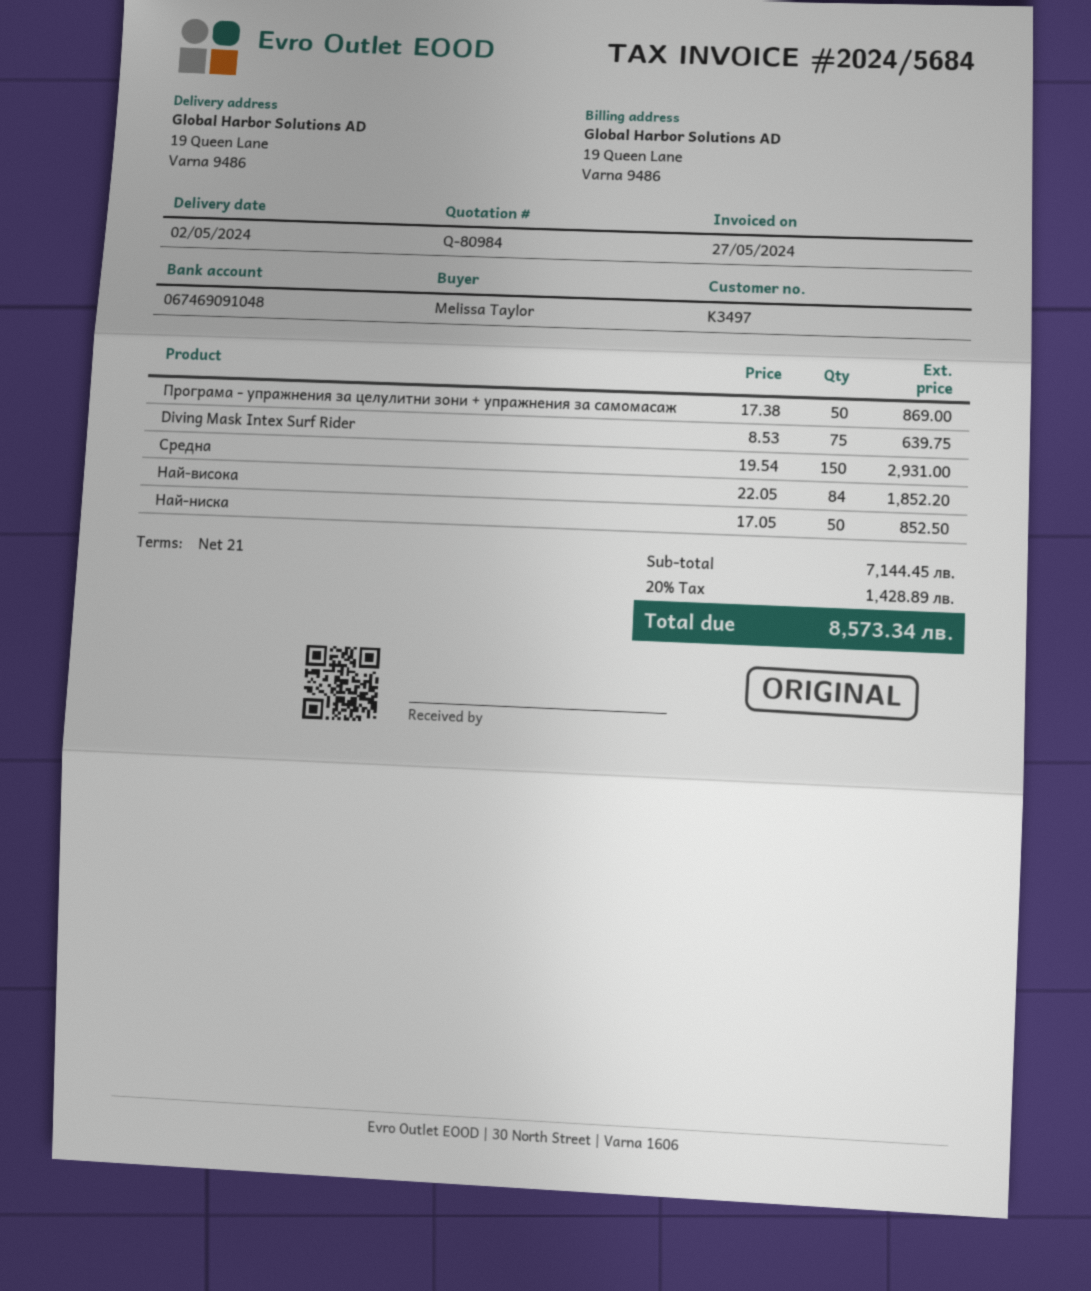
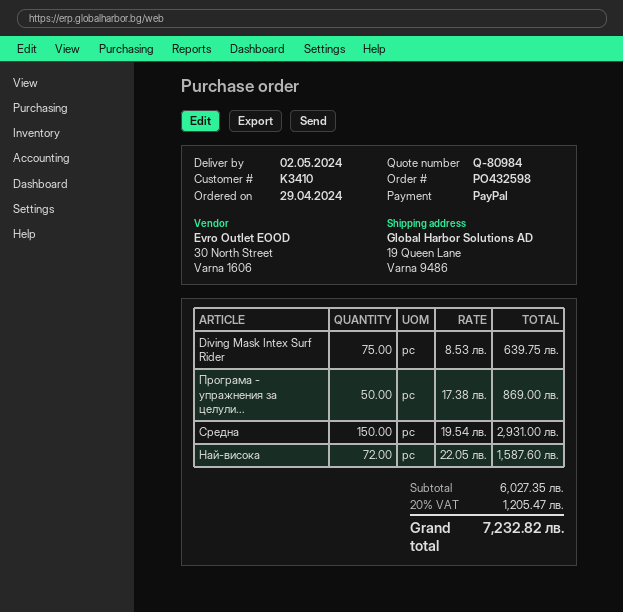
customer number: K3497 -> K3410
Най-висока: 84 x 22.05 = 1852.20 -> 72 x 22.05 = 1587.60
Най-ниска: 50 x 17.05 = 852.50 -> none
subtotal: 7144.45 -> 6027.35
tax: 20% = 1428.89 -> 20% = 1205.47
total: 8573.34 -> 7232.82

